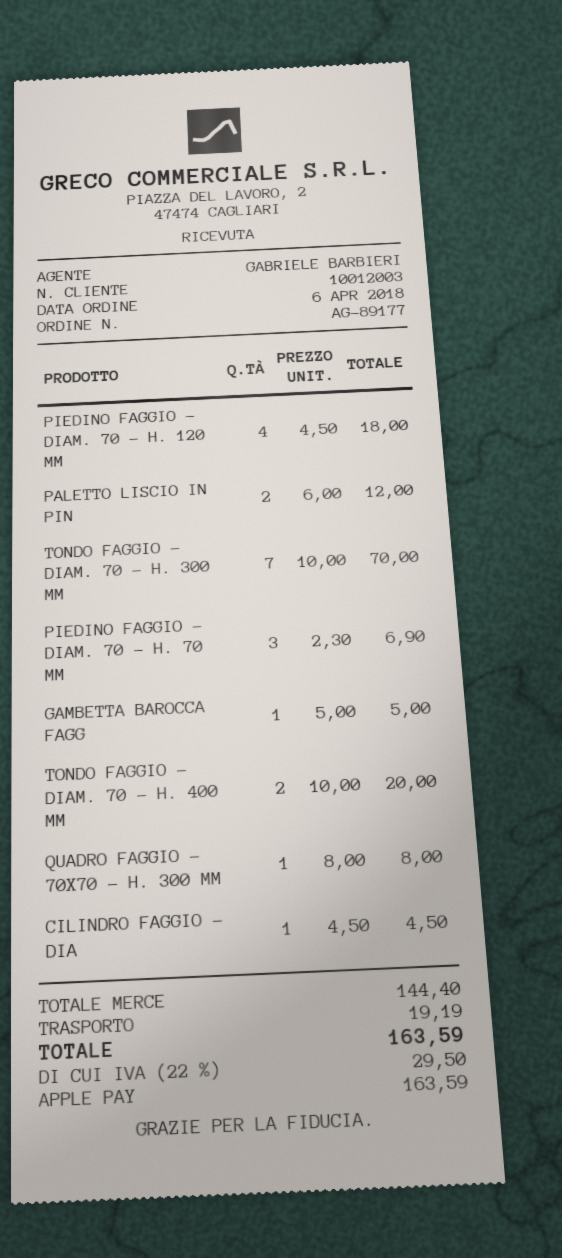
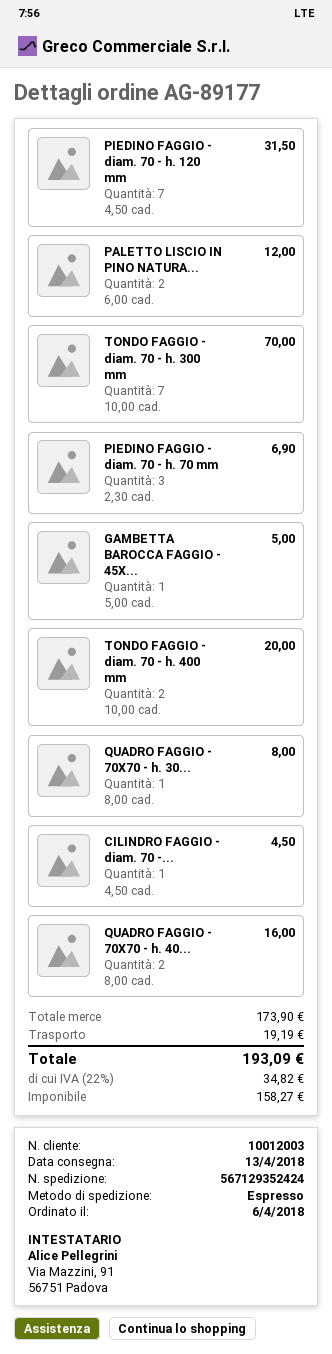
PIEDINO FAGGIO - DIAM. 70 - H. 120 MM: 4 x 4.50 = 18.00 -> 7 x 4.50 = 31.50
QUADRO FAGGIO - 70X70 - h. 40...: none -> 2 x 8.00 = 16.00
subtotal: 144.40 -> 173.90
tax: 22% = 29.50 -> 22% = 34.82
total: 163.59 -> 193.09

